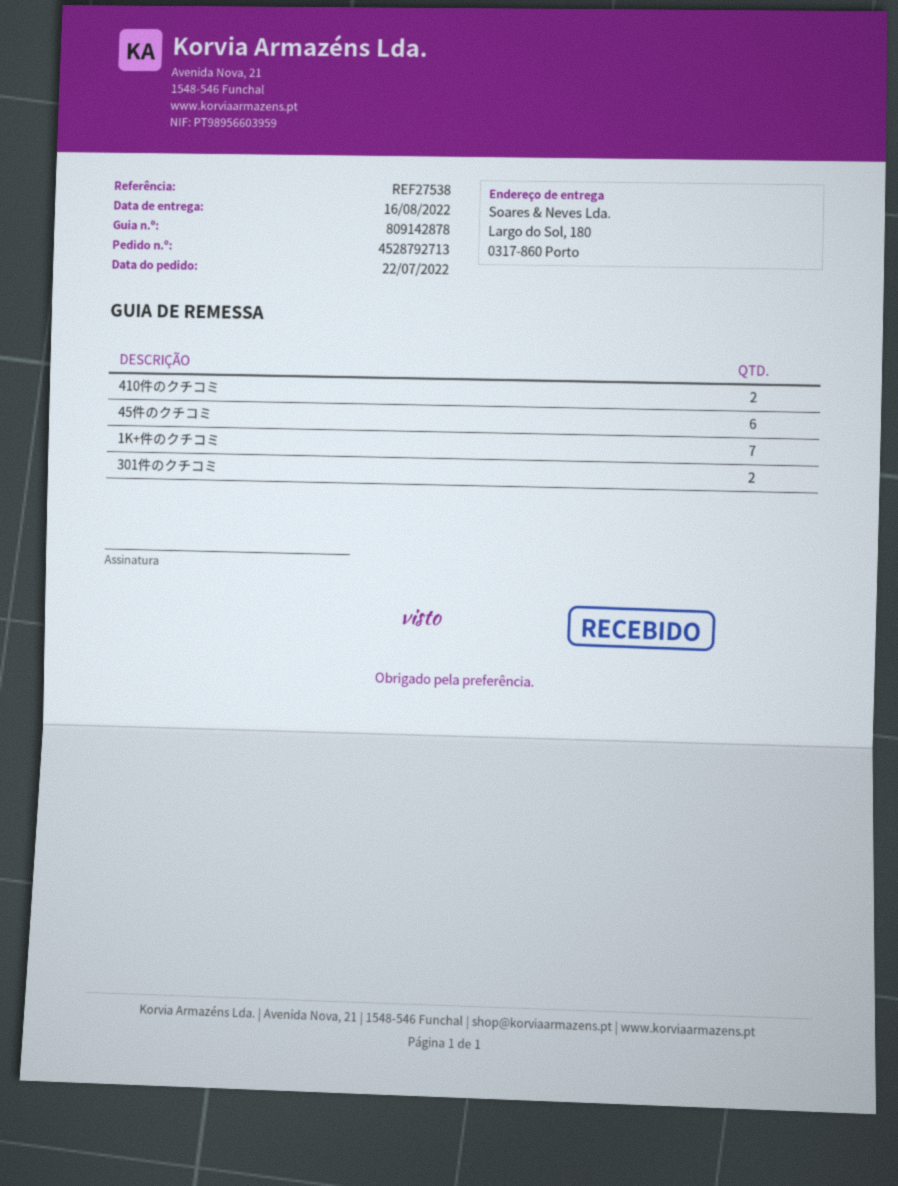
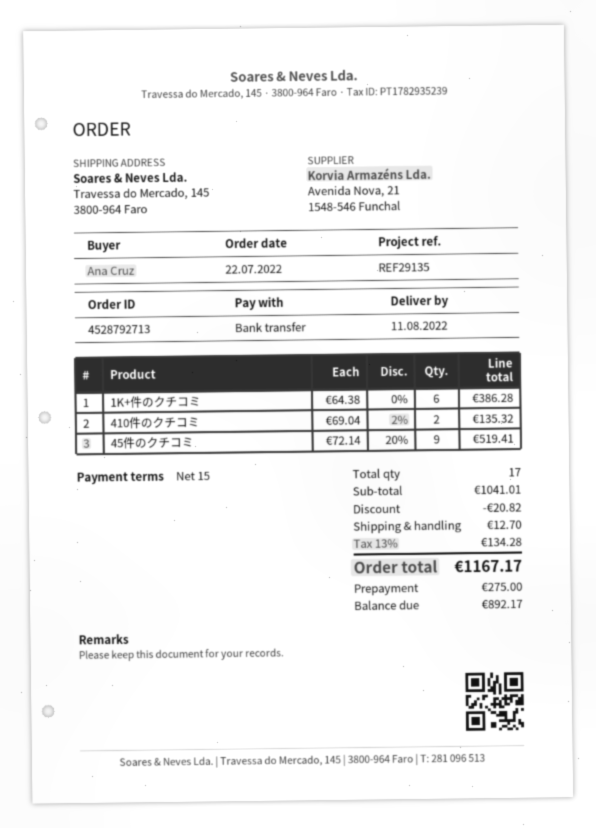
delivery date: 2022-08-16 -> 2022-08-11
reference: REF27538 -> REF29135
ship to: Largo do Sol, 180, 0317-860 Porto -> Travessa do Mercado, 145, 3800-964 Faro
45件のクチコミ: 6 -> 9
1K+件のクチコミ: 7 -> 6
301件のクチコミ: 2 -> none

